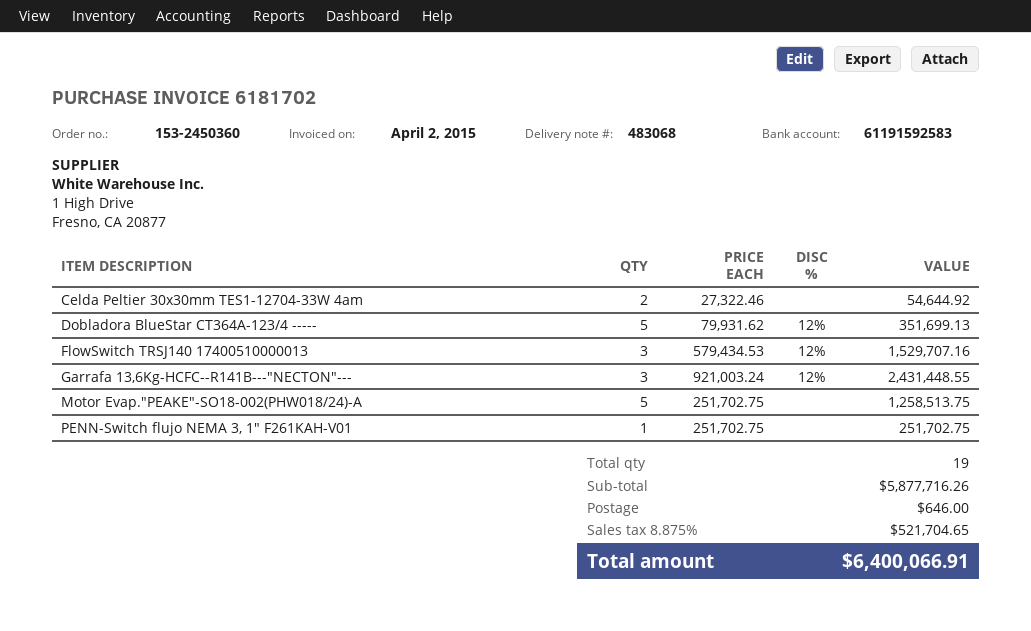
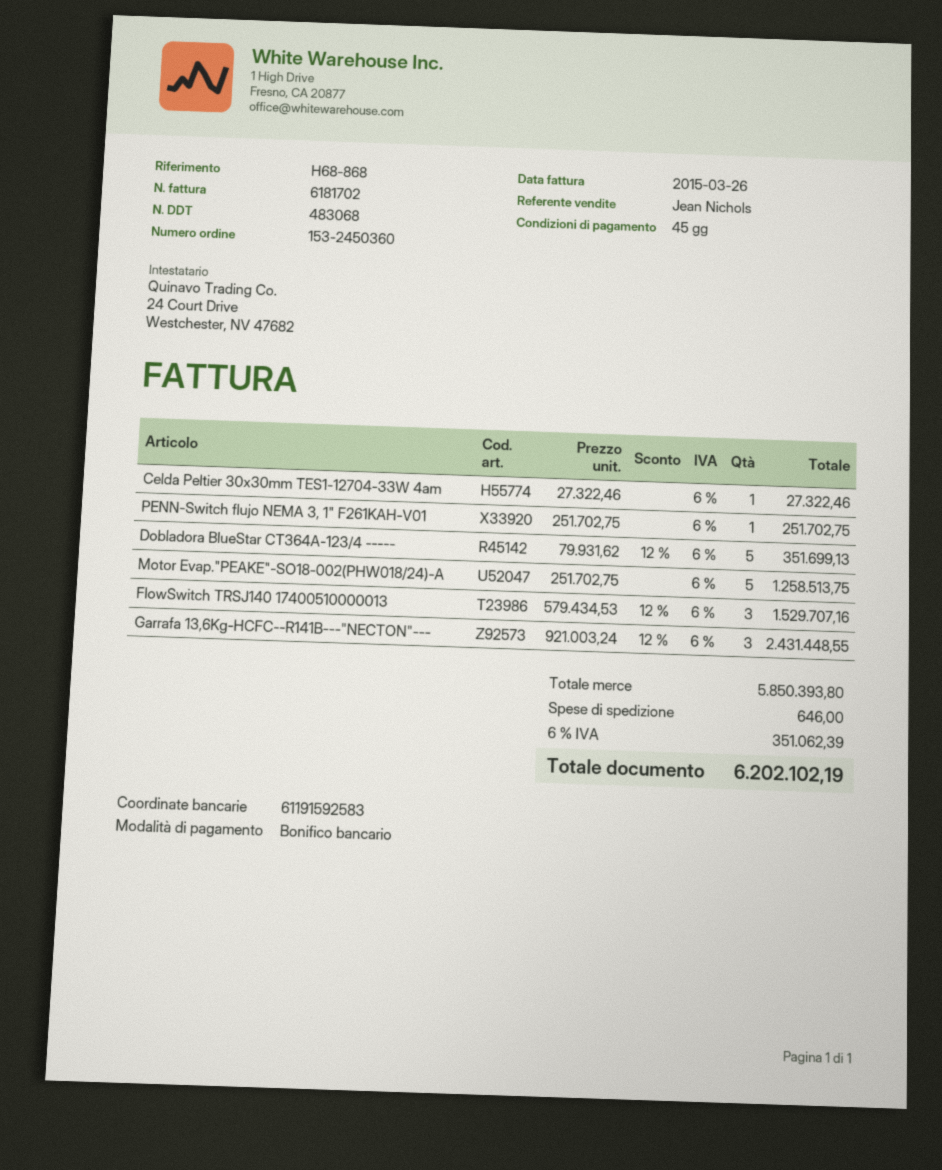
invoice date: 2015-04-02 -> 2015-03-26
Celda Peltier 30x30mm TES1-12704-33W 4am: 2 x 27322.46 = 54644.92 -> 1 x 27322.46 = 27322.46
subtotal: 5877716.26 -> 5850393.80
tax: 8.875% = 521704.65 -> 6% = 351062.39
total: 6400066.91 -> 6202102.19

